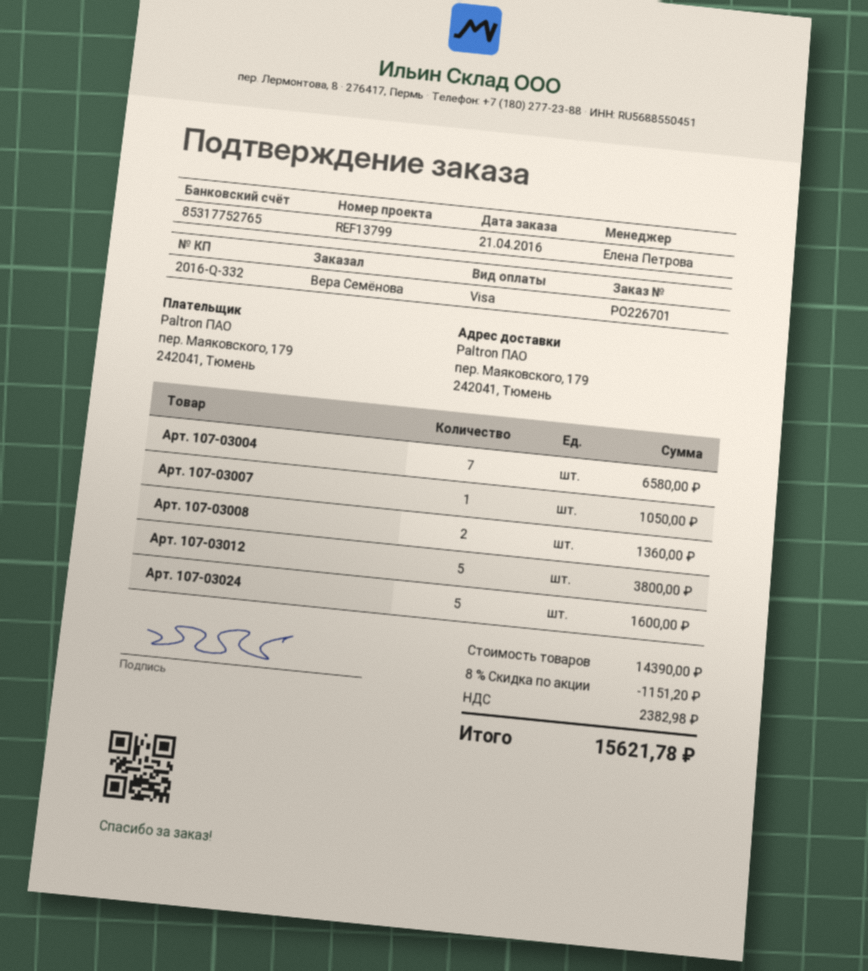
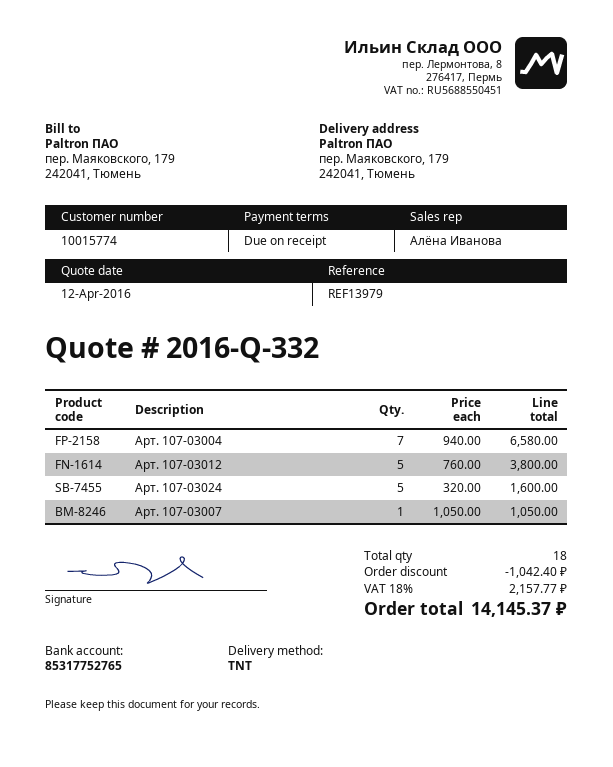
reference: REF13799 -> REF13979
sales rep: Елена Петрова -> Алёна Иванова
Арт. 107-03008: 2 for 1360.00 -> none
discount: 1151.20 -> 1042.40
tax: 2382.98 -> 2157.77
total: 15621.78 -> 14145.37

